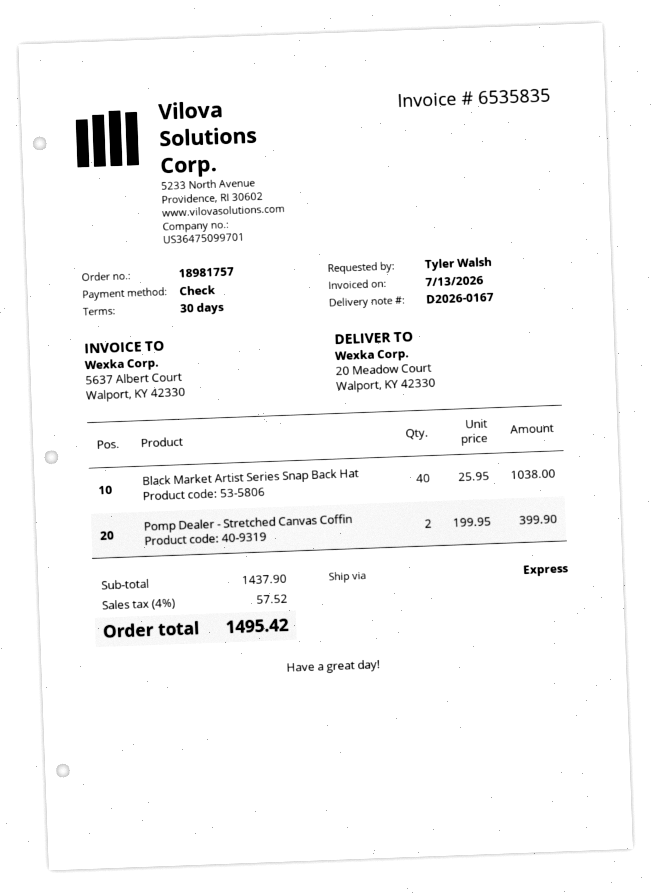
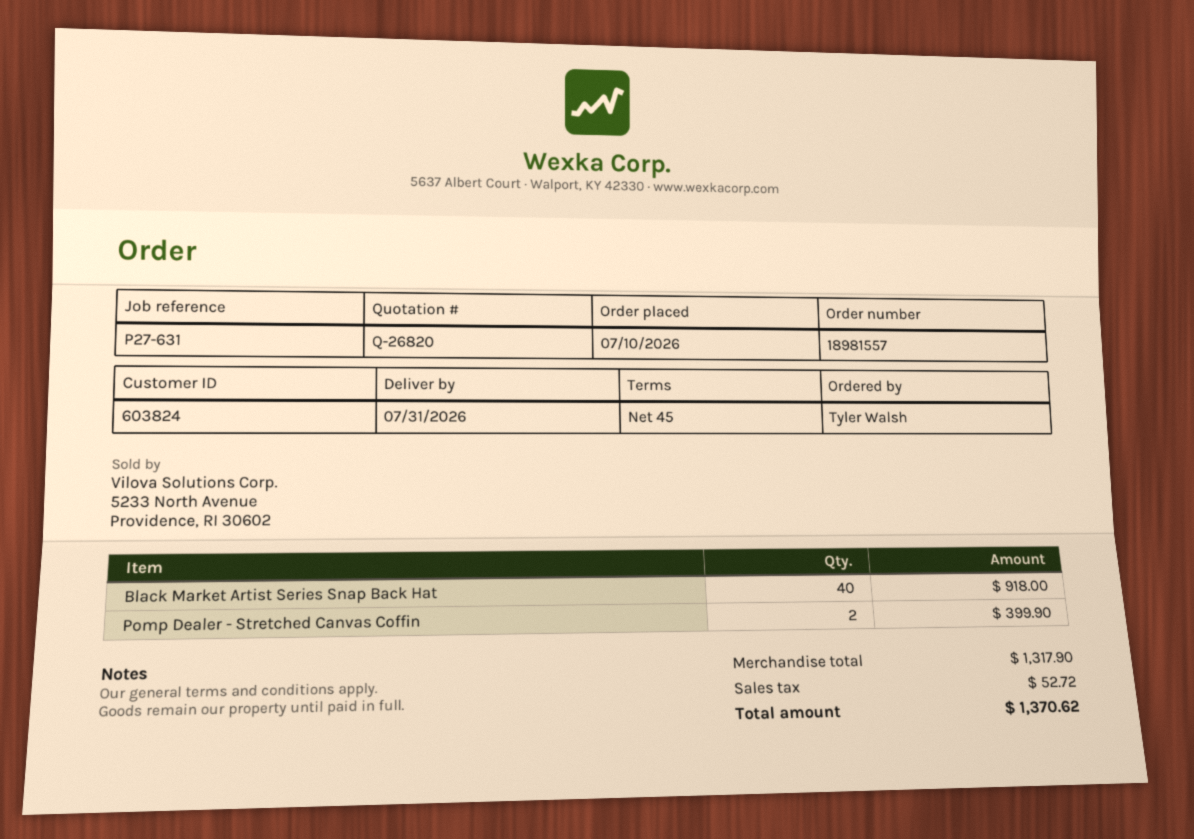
order number: 18981757 -> 18981557
payment terms: 30 days -> 45 days
Black Market Artist Series Snap Back Hat: 40 for 1038.00 -> 40 for 918.00
subtotal: 1437.90 -> 1317.90
tax: 57.52 -> 52.72
total: 1495.42 -> 1370.62

